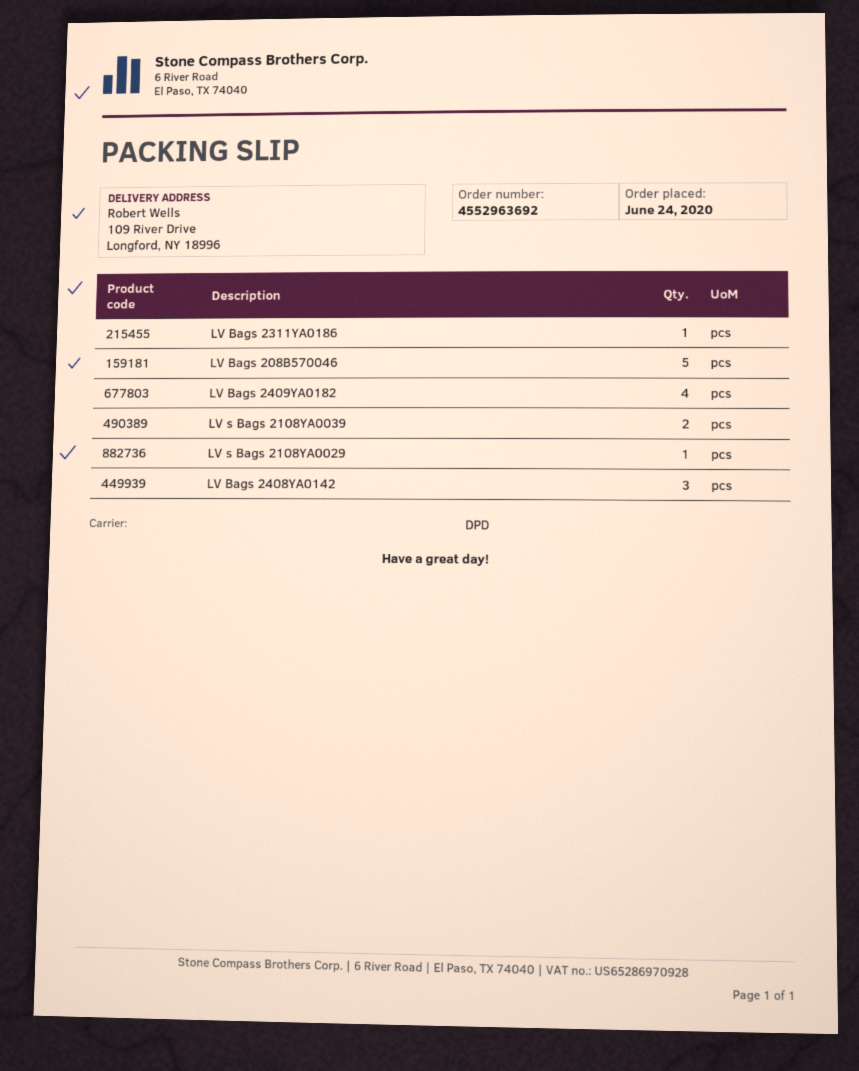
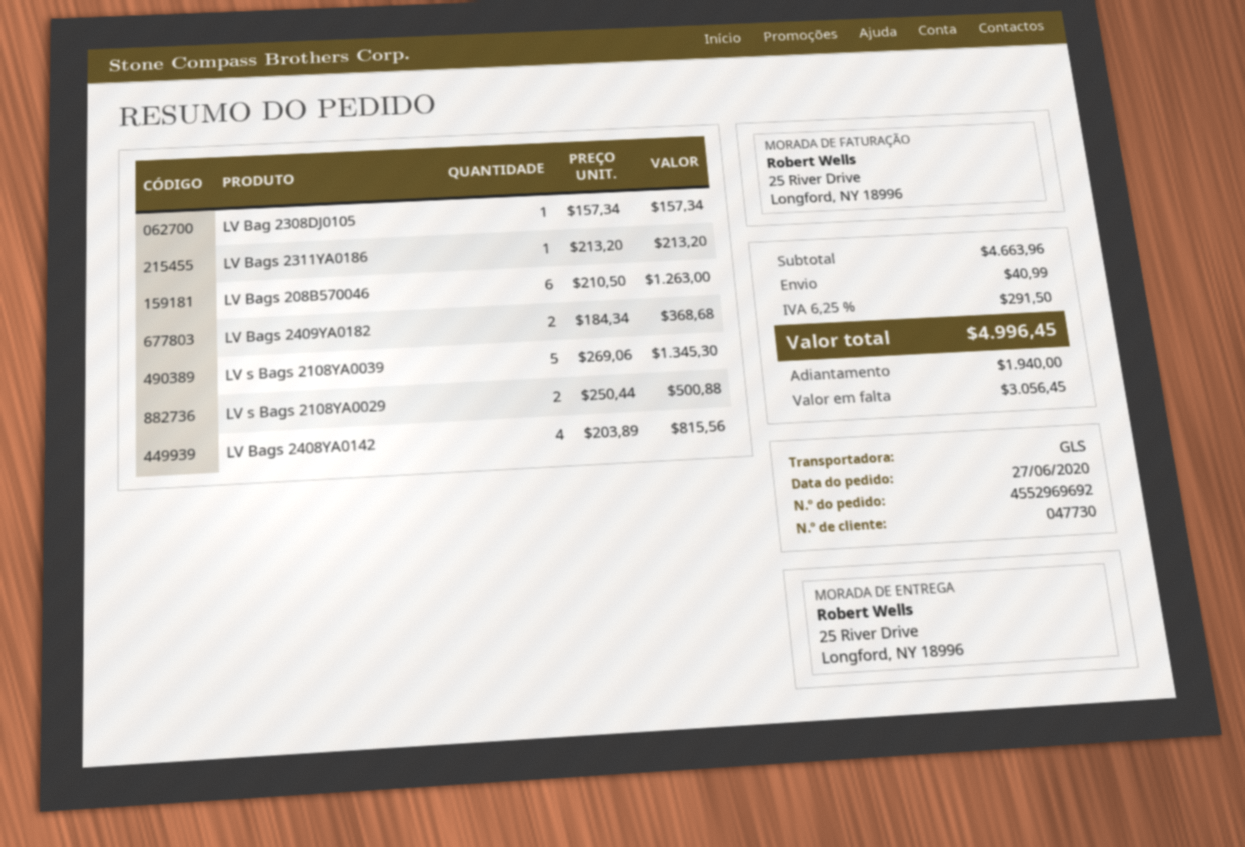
order number: 4552963692 -> 4552969692
order date: 2020-06-24 -> 2020-06-27
shipping method: DPD -> GLS
ship to: 109 River Drive, Longford, NY 18996 -> 25 River Drive, Longford, NY 18996
LV Bags 208B570046: 5 -> 6
LV Bags 2409YA0182: 4 -> 2
LV s Bags 2108YA0039: 2 -> 5
LV s Bags 2108YA0029: 1 -> 2
LV Bags 2408YA0142: 3 -> 4
LV Bag 2308DJ0105: none -> 1

